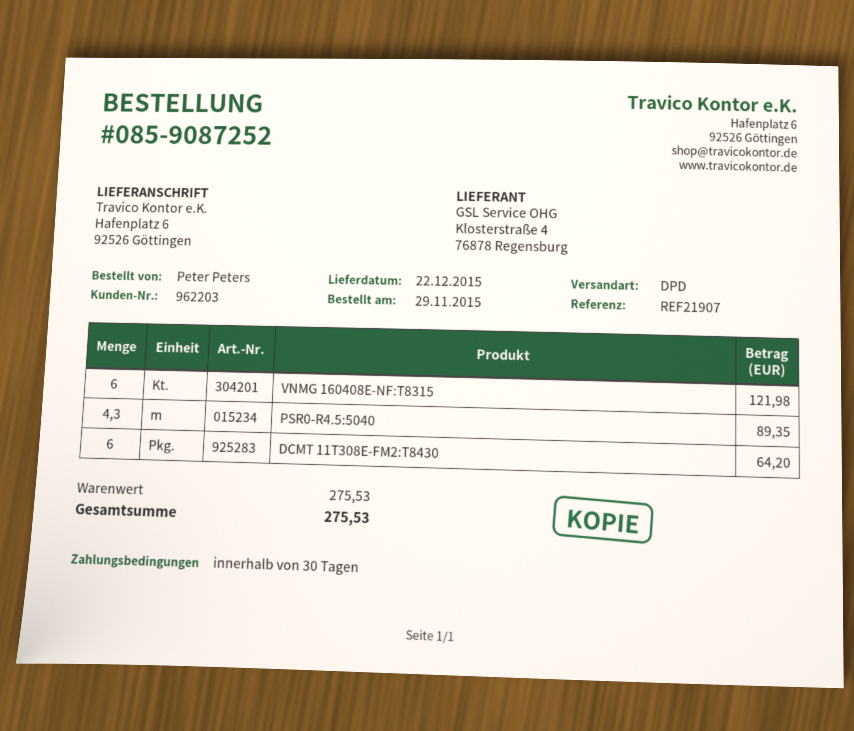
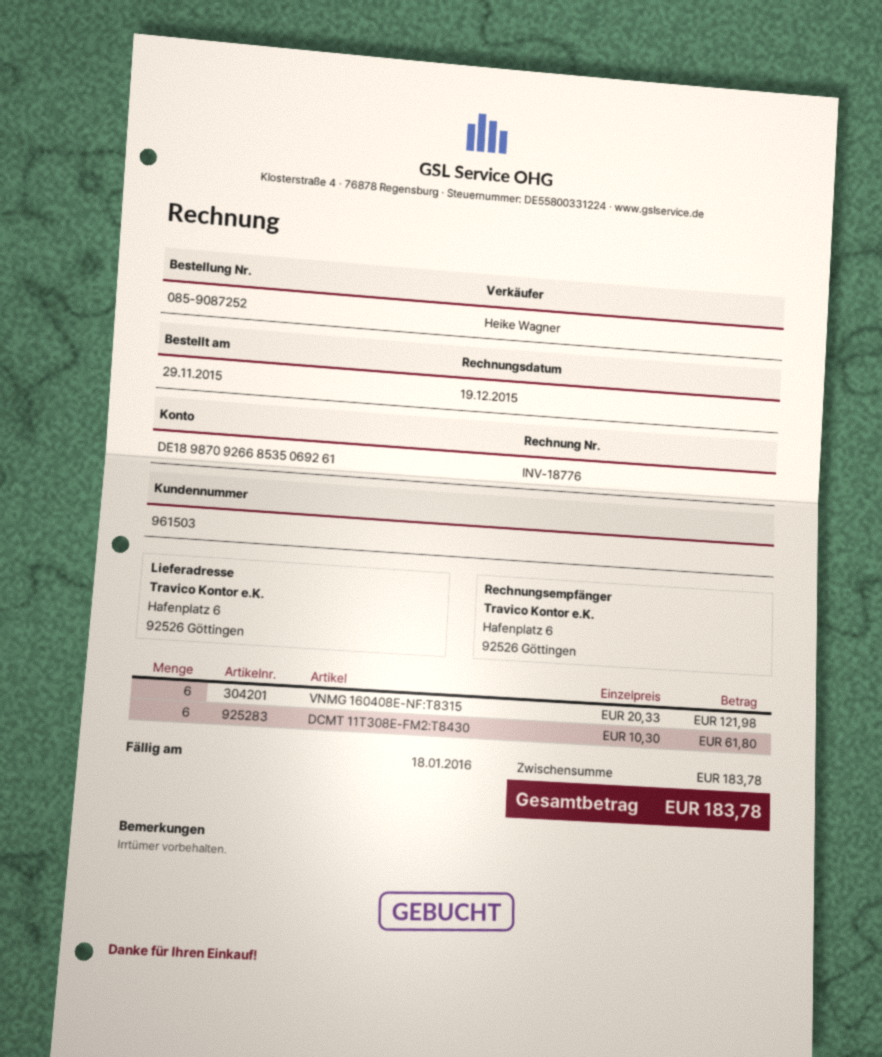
customer number: 962203 -> 961503
PSR0-R4.5:5040: 4.3 for 89.35 -> none
DCMT 11T308E-FM2:T8430: 6 for 64.20 -> 6 for 61.80
subtotal: 275.53 -> 183.78
total: 275.53 -> 183.78

